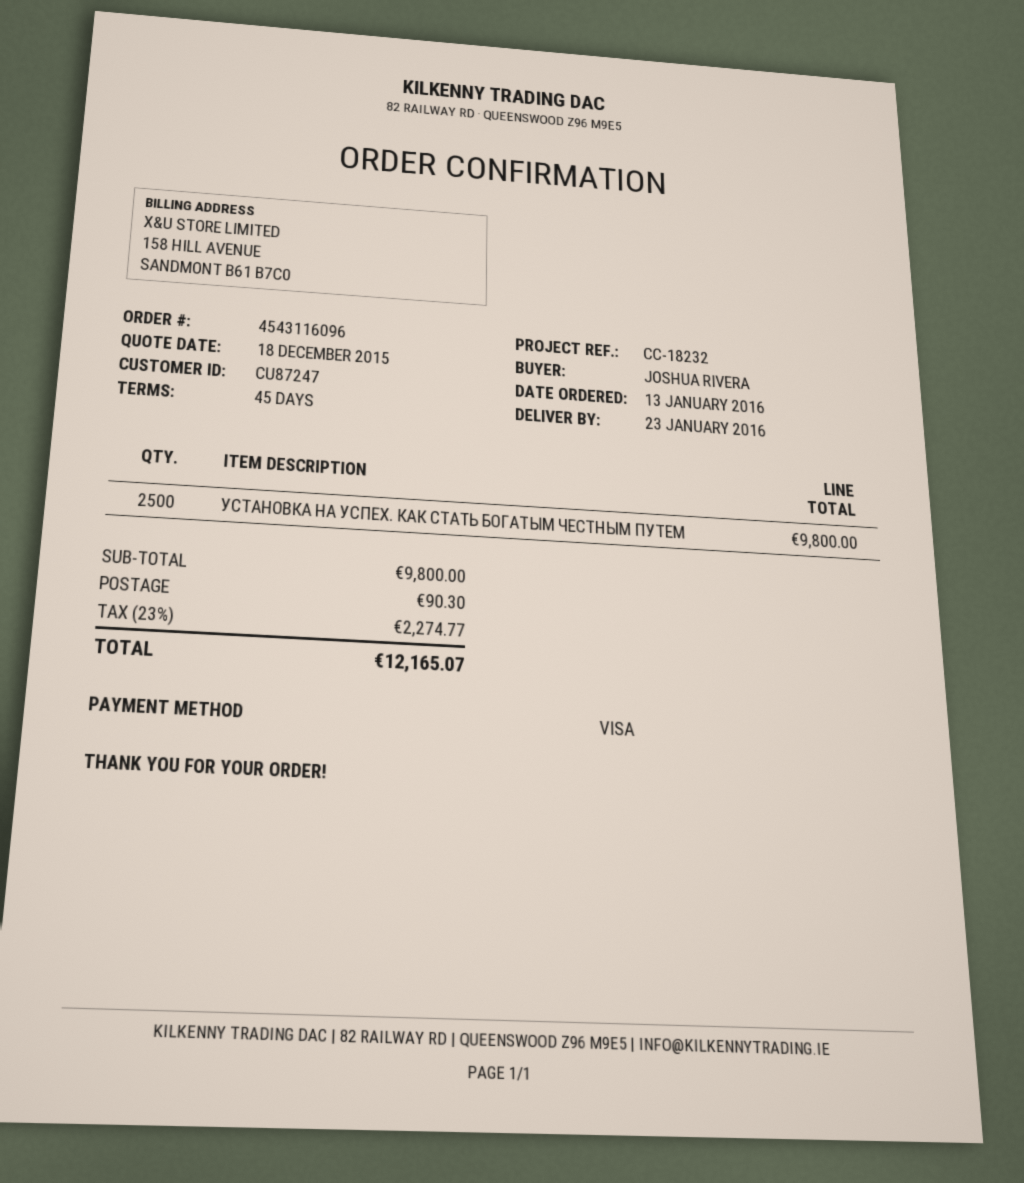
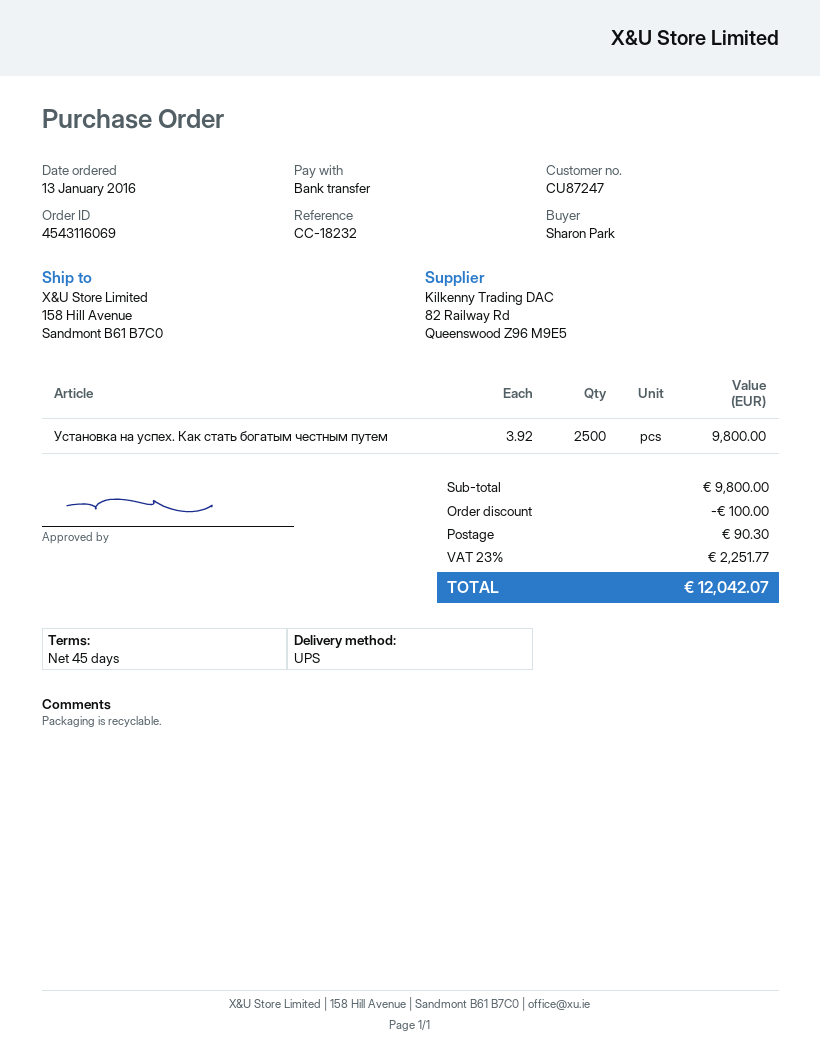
order number: 4543116096 -> 4543116069
ordered by: JOSHUA RIVERA -> Sharon Park
payment method: Visa -> bank transfer
discount: none -> 100.00
tax: 23% = 2274.77 -> 23% = 2251.77
total: 12165.07 -> 12042.07

